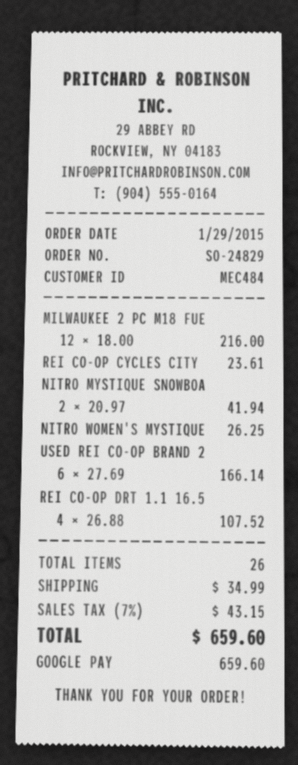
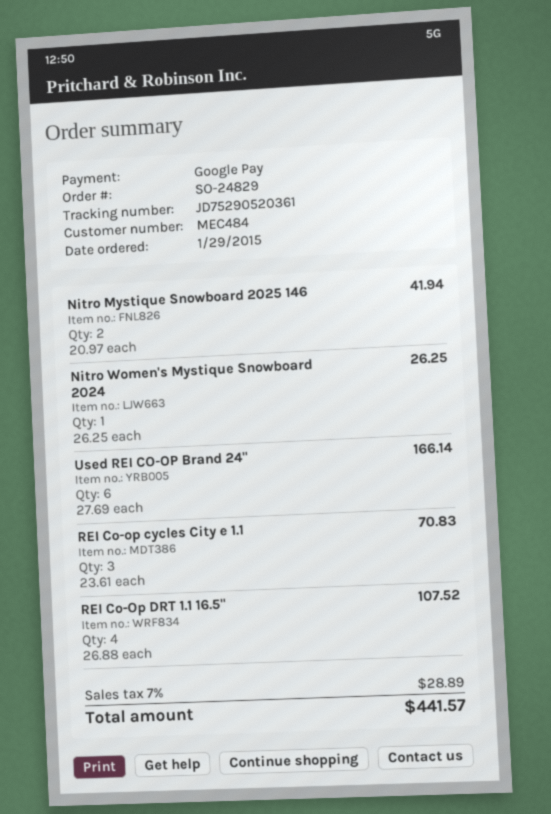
MILWAUKEE 2 PC M18 FUE: 12 x 18.00 = 216.00 -> none
REI CO-OP CYCLES CITY: 1 x 23.61 = 23.61 -> 3 x 23.61 = 70.83
shipping: 34.99 -> none
tax: 7% = 43.15 -> 7% = 28.89
total: 659.60 -> 441.57

